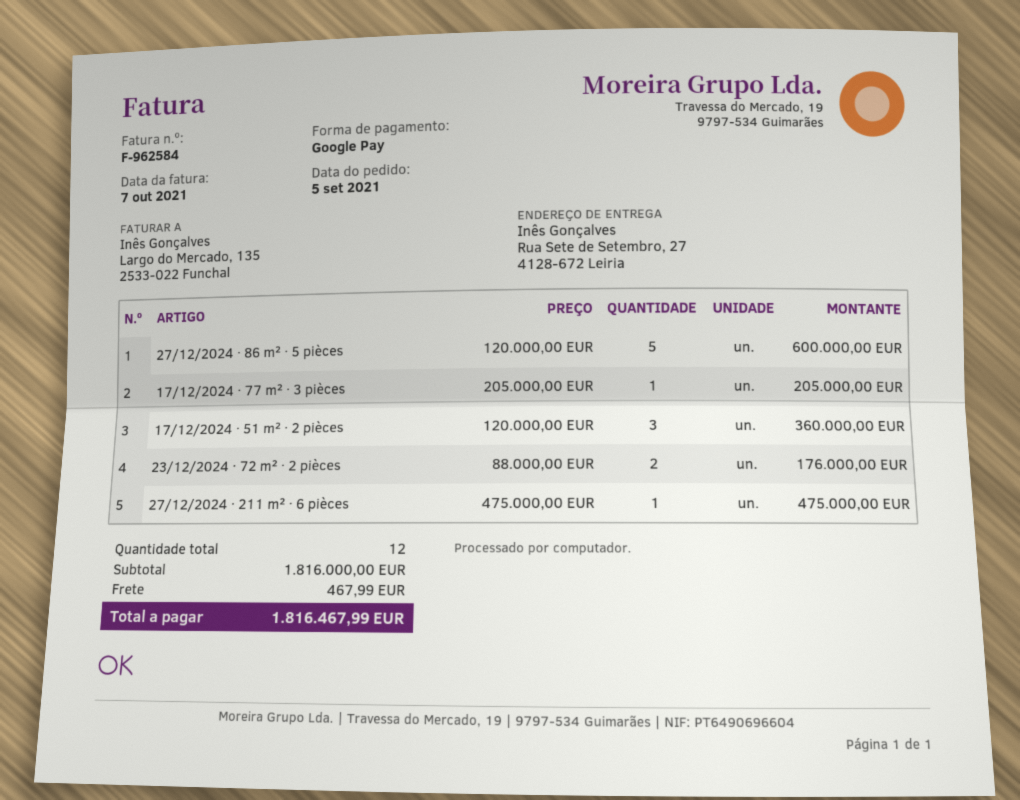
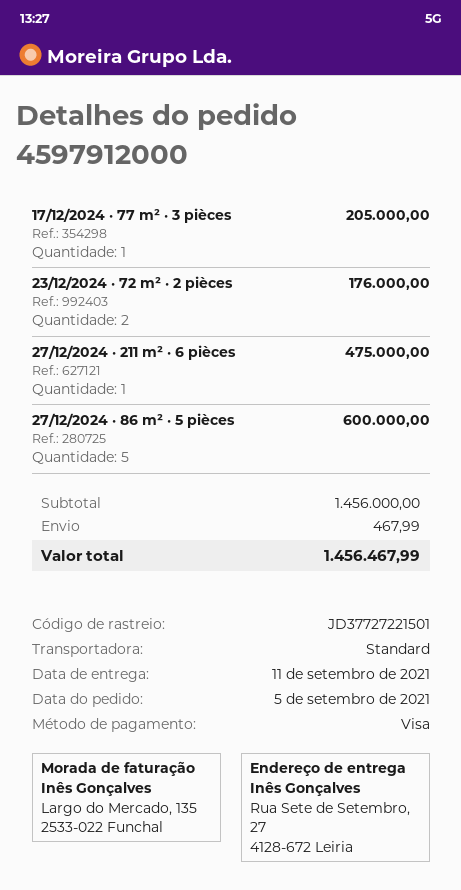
payment method: Google Pay -> Visa
17/12/2024 · 51 m² · 2 pièces: 3 for 360000.00 -> none
subtotal: 1816000.00 -> 1456000.00
total: 1816467.99 -> 1456467.99

